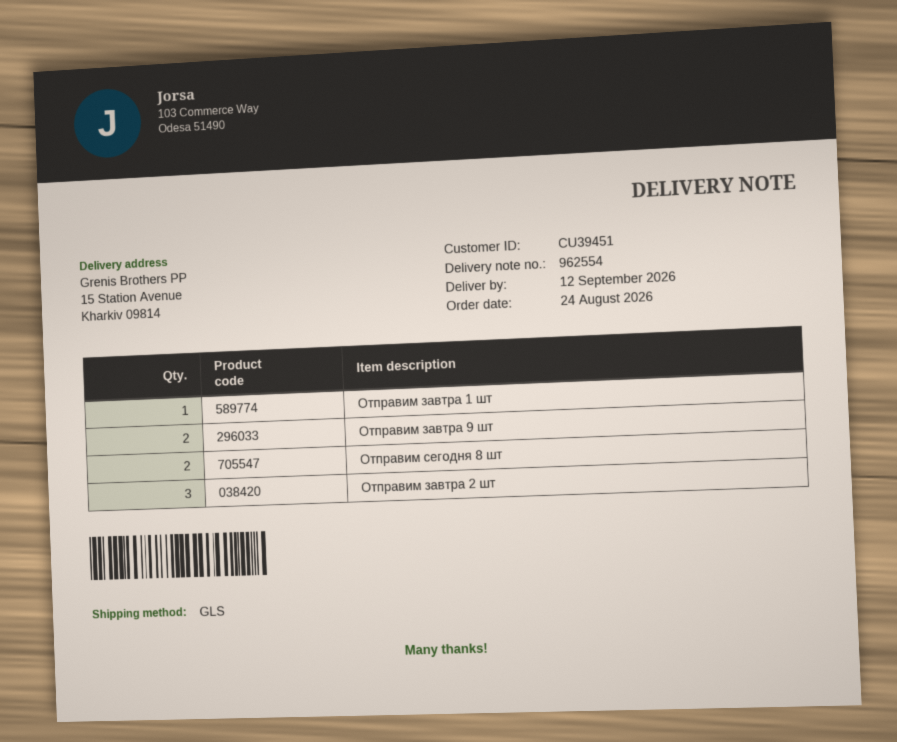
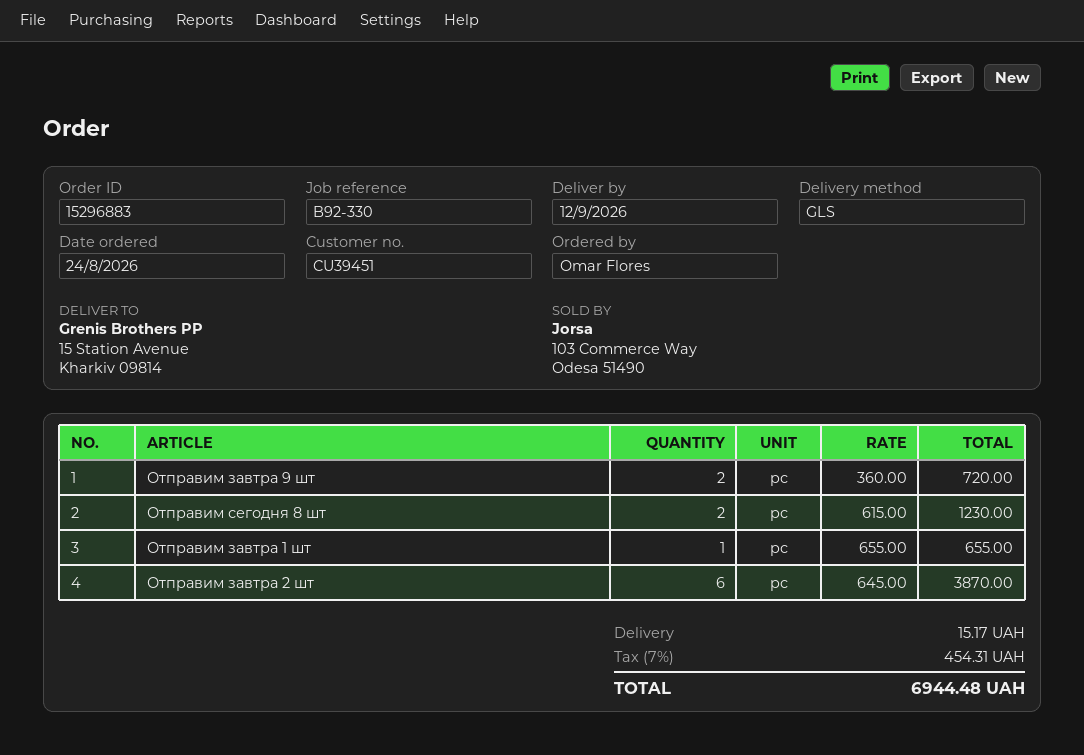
Отправим завтра 2 шт: 3 -> 6

